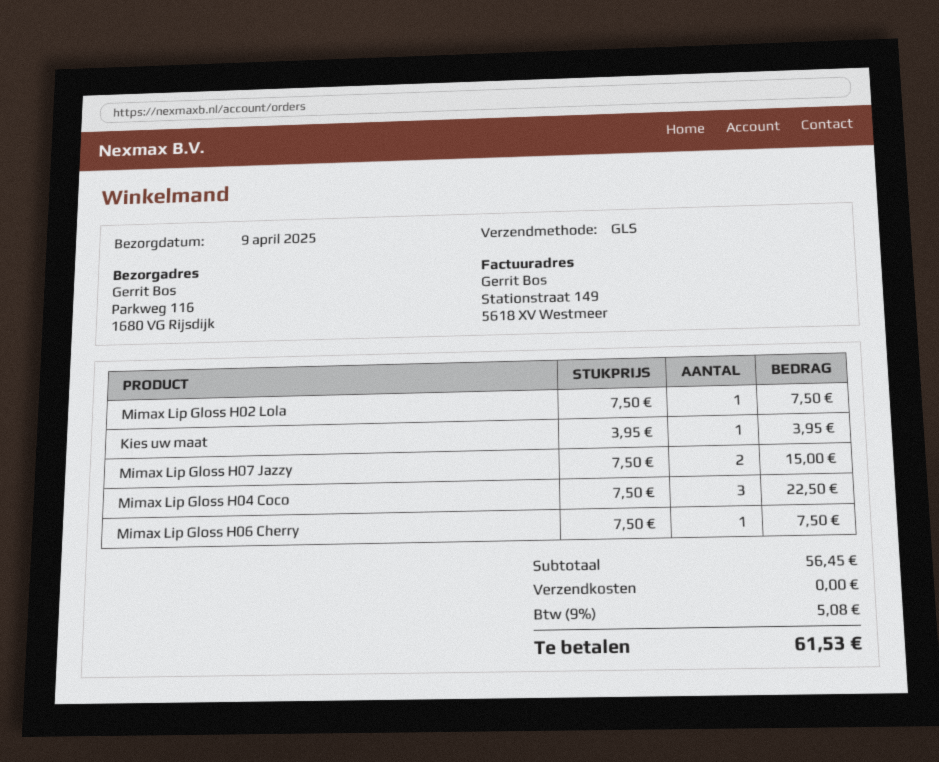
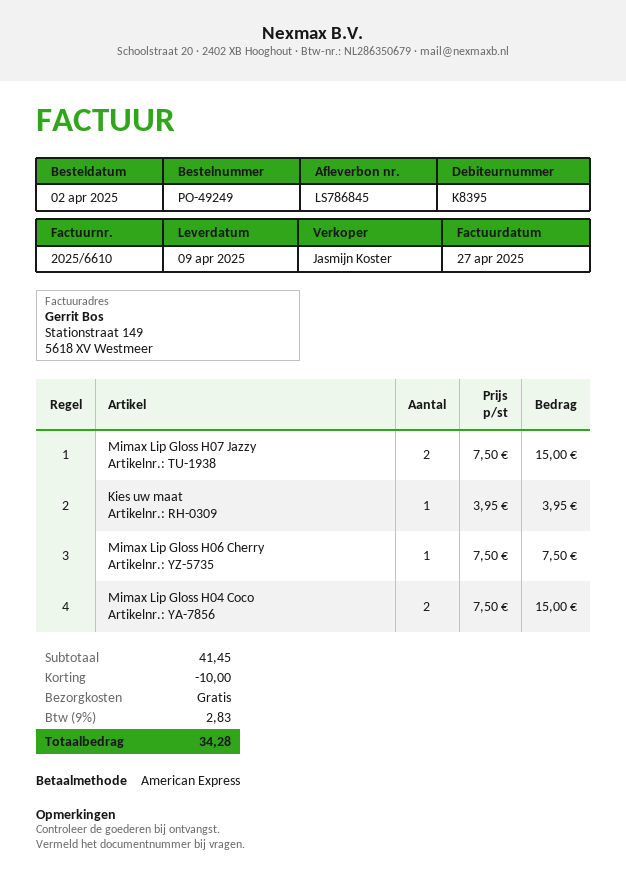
Mimax Lip Gloss H02 Lola: 1 x 7.50 = 7.50 -> none
Mimax Lip Gloss H04 Coco: 3 x 7.50 = 22.50 -> 2 x 7.50 = 15.00
subtotal: 56.45 -> 41.45
discount: none -> 10.00
tax: 9% = 5.08 -> 9% = 2.83
total: 61.53 -> 34.28

